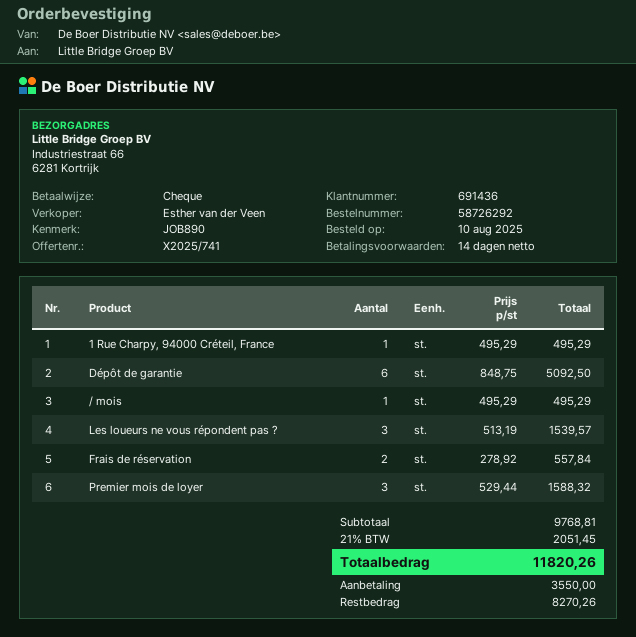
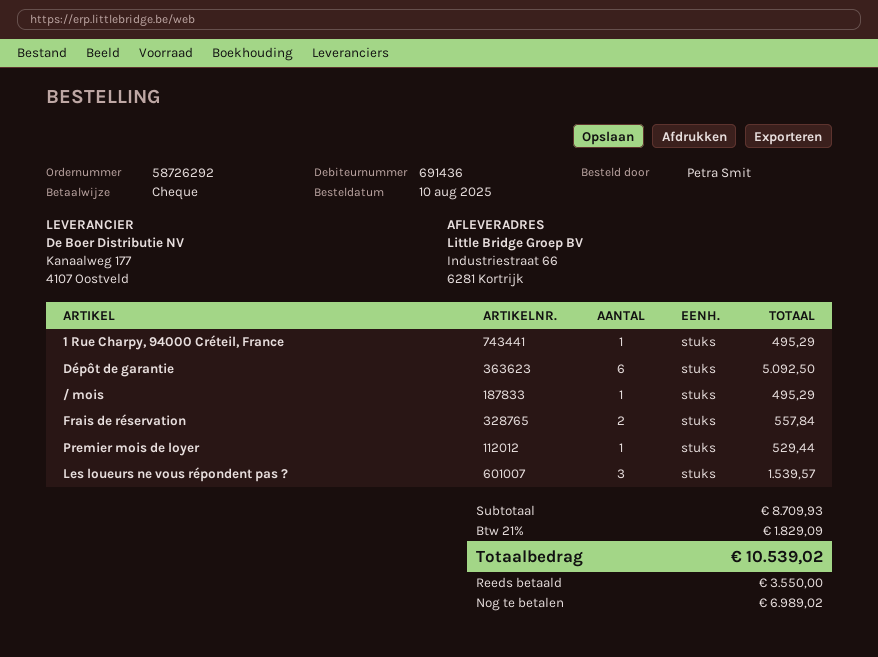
Premier mois de loyer: 3 for 1588.32 -> 1 for 529.44
subtotal: 9768.81 -> 8709.93
tax: 21% = 2051.45 -> 21% = 1829.09
total: 11820.26 -> 10539.02
balance: 8270.26 -> 6989.02

